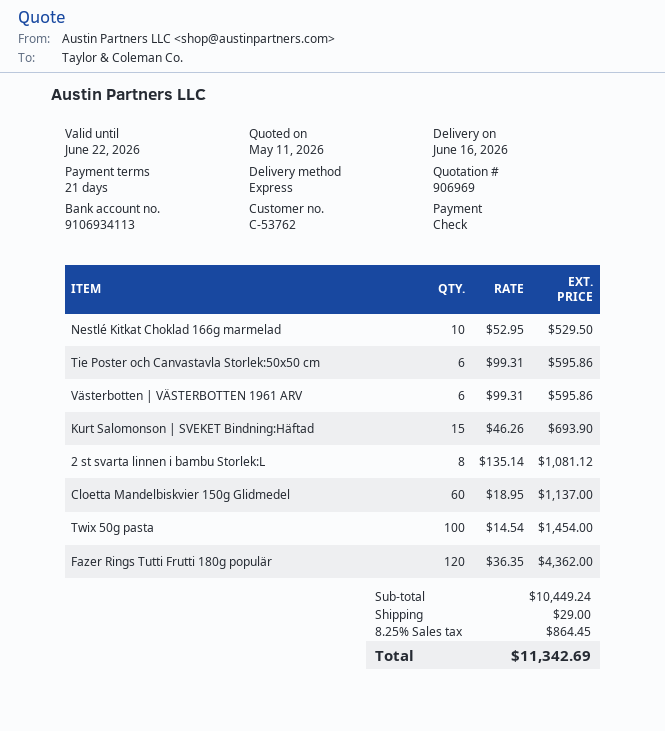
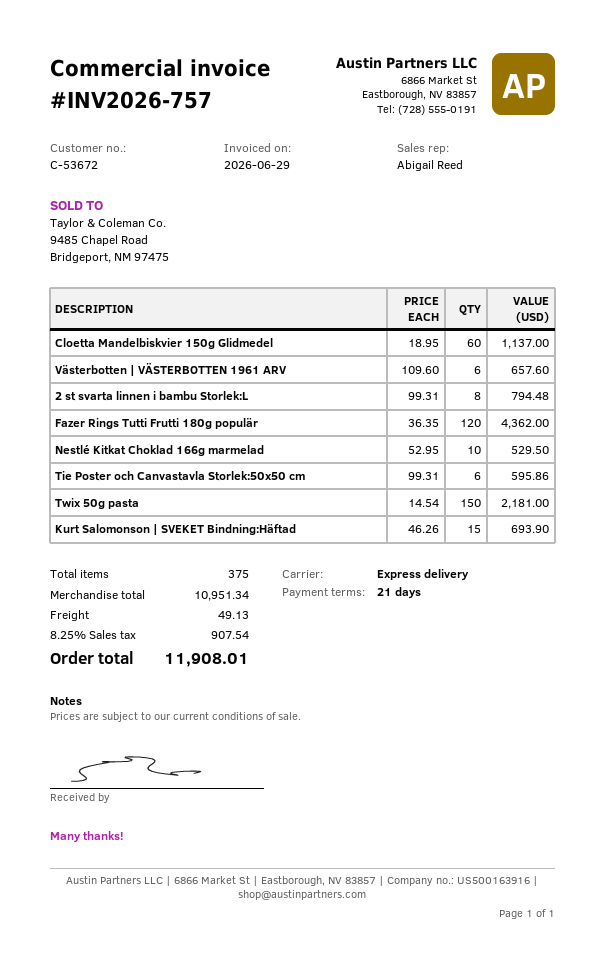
customer number: C-53762 -> C-53672
Västerbotten | VÄSTERBOTTEN 1961 ARV: 6 x 99.31 = 595.86 -> 6 x 109.60 = 657.60
2 st svarta linnen i bambu Storlek:L: 8 x 135.14 = 1081.12 -> 8 x 99.31 = 794.48
Twix 50g pasta: 100 x 14.54 = 1454.00 -> 150 x 14.54 = 2181.00
subtotal: 10449.24 -> 10951.34
shipping: 29.00 -> 49.13
tax: 8.25% = 864.45 -> 8.25% = 907.54
total: 11342.69 -> 11908.01

